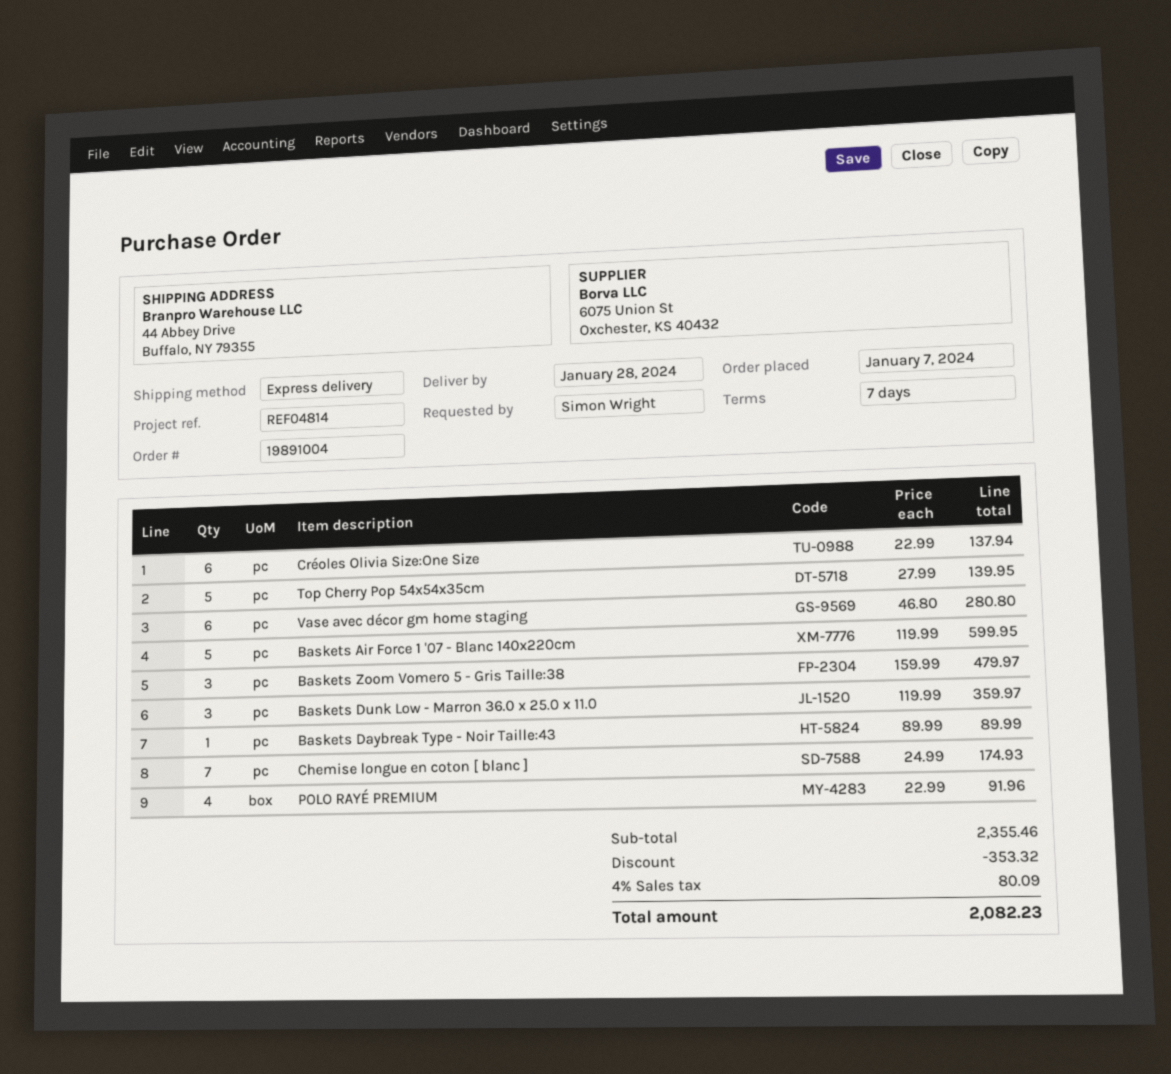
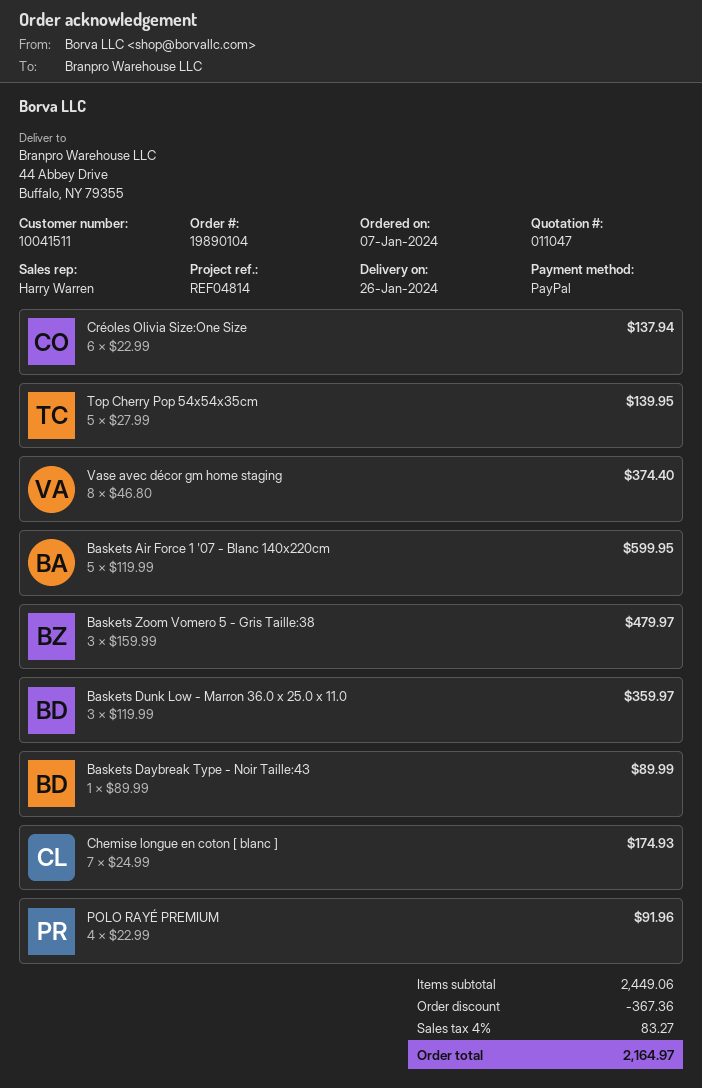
order number: 19891004 -> 19890104
delivery date: 2024-01-28 -> 2024-01-26
Vase avec décor gm home staging: 6 x 46.80 = 280.80 -> 8 x 46.80 = 374.40
subtotal: 2355.46 -> 2449.06
discount: 353.32 -> 367.36
tax: 4% = 80.09 -> 4% = 83.27
total: 2082.23 -> 2164.97

